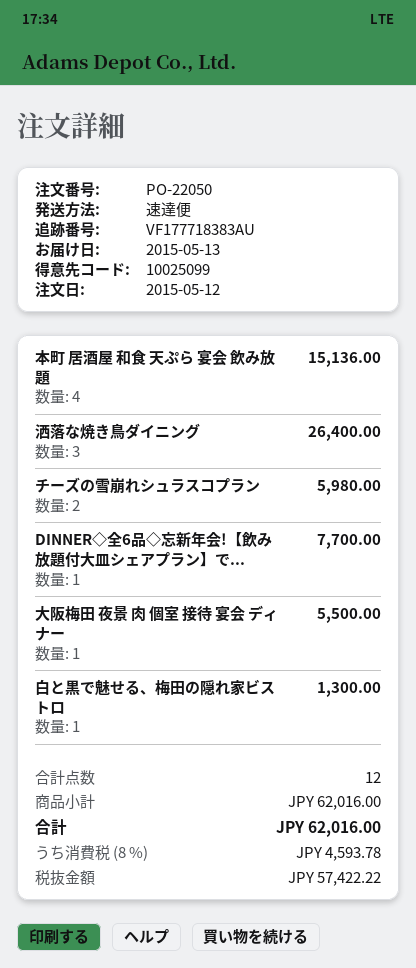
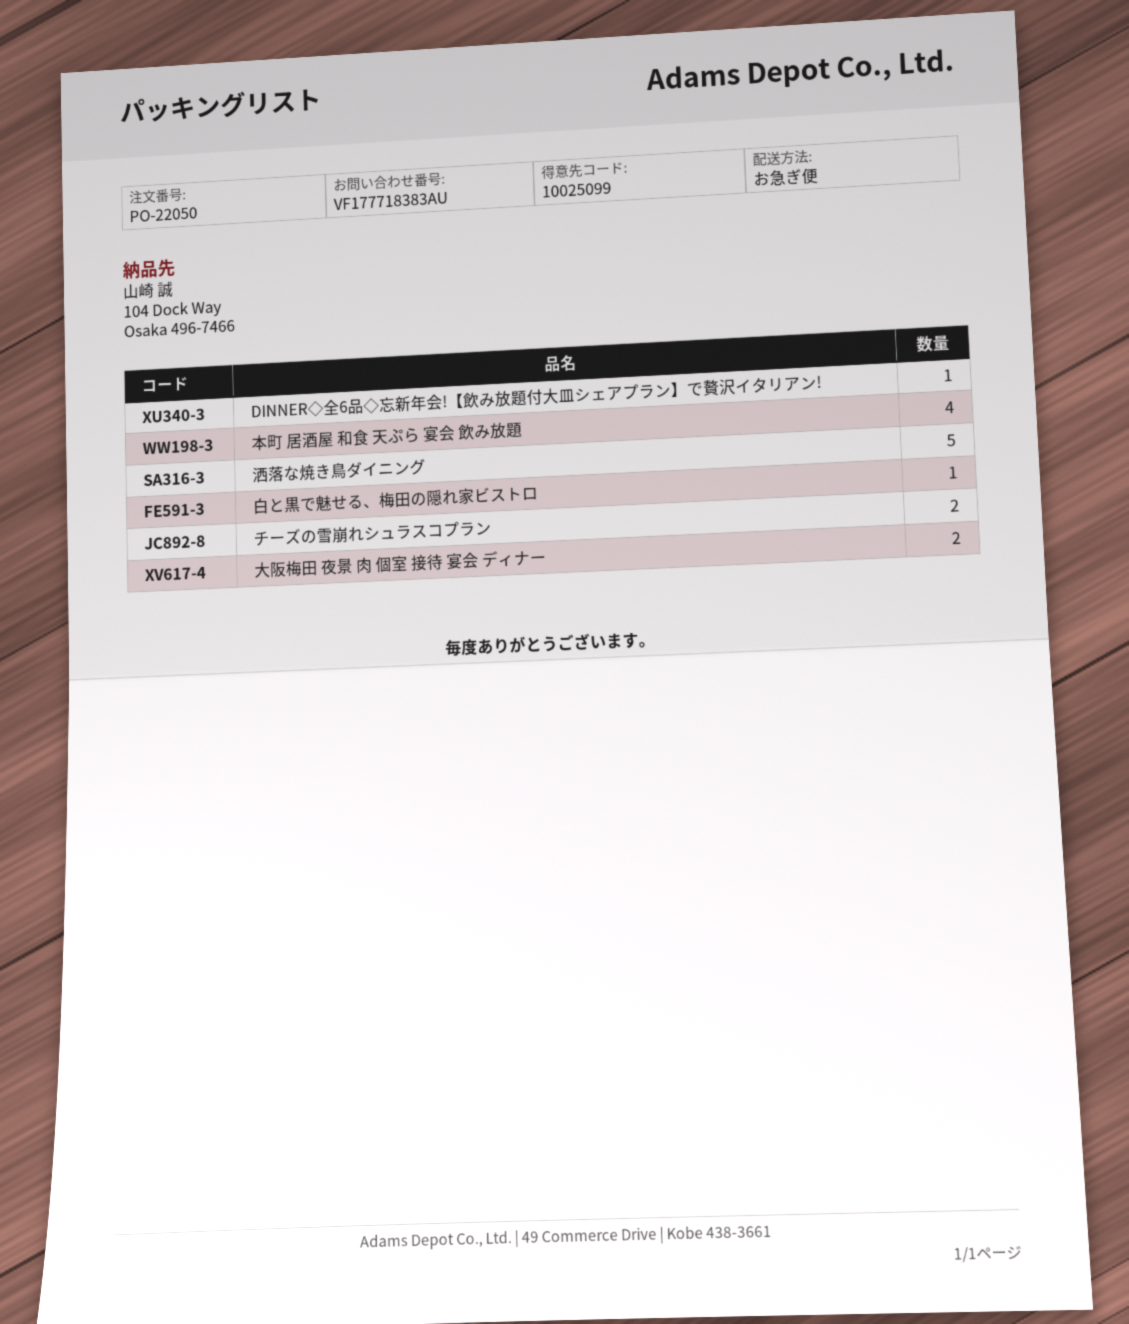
洒落な焼き鳥ダイニング: 3 -> 5
大阪梅田 夜景 肉 個室 接待 宴会 ディナー: 1 -> 2

